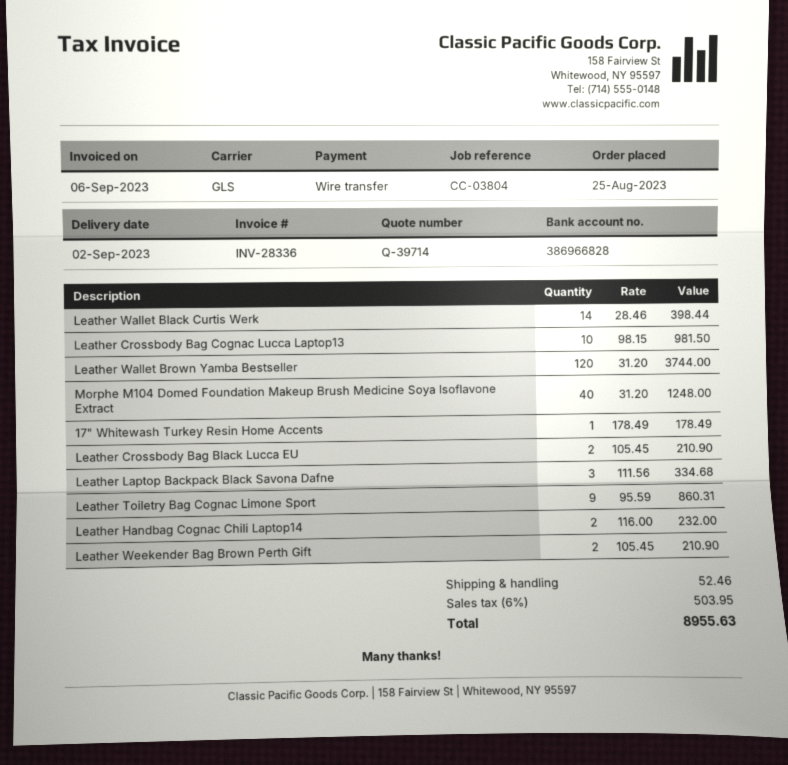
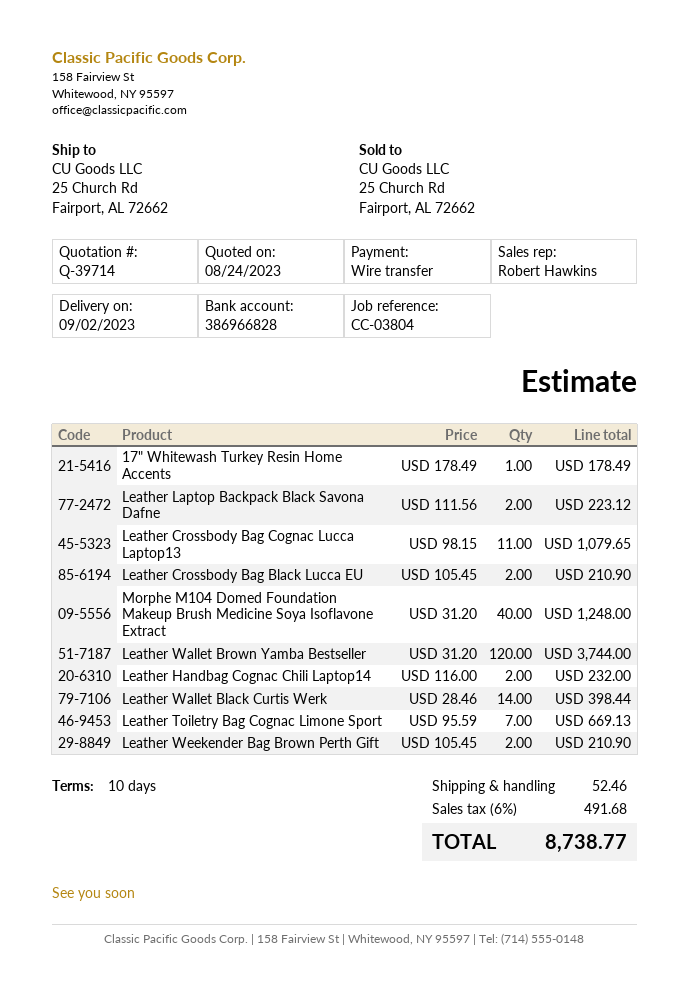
Leather Crossbody Bag Cognac Lucca Laptop13: 10 x 98.15 = 981.50 -> 11 x 98.15 = 1079.65
Leather Laptop Backpack Black Savona Dafne: 3 x 111.56 = 334.68 -> 2 x 111.56 = 223.12
Leather Toiletry Bag Cognac Limone Sport: 9 x 95.59 = 860.31 -> 7 x 95.59 = 669.13
tax: 6% = 503.95 -> 6% = 491.68
total: 8955.63 -> 8738.77

